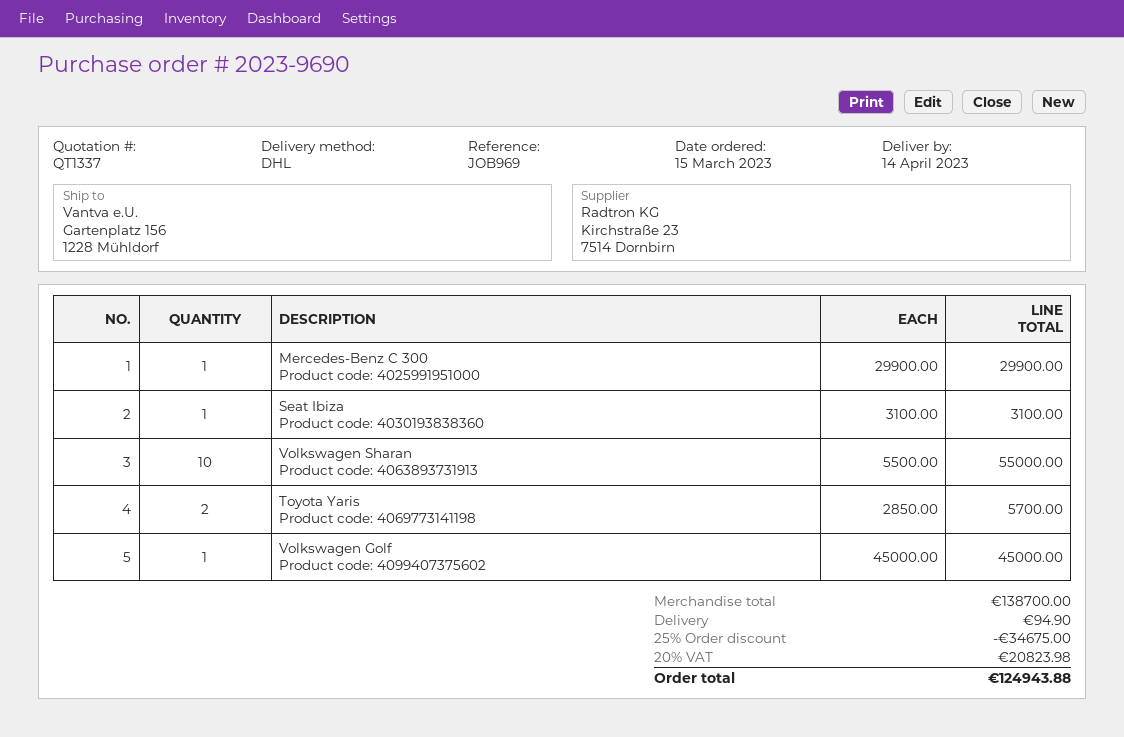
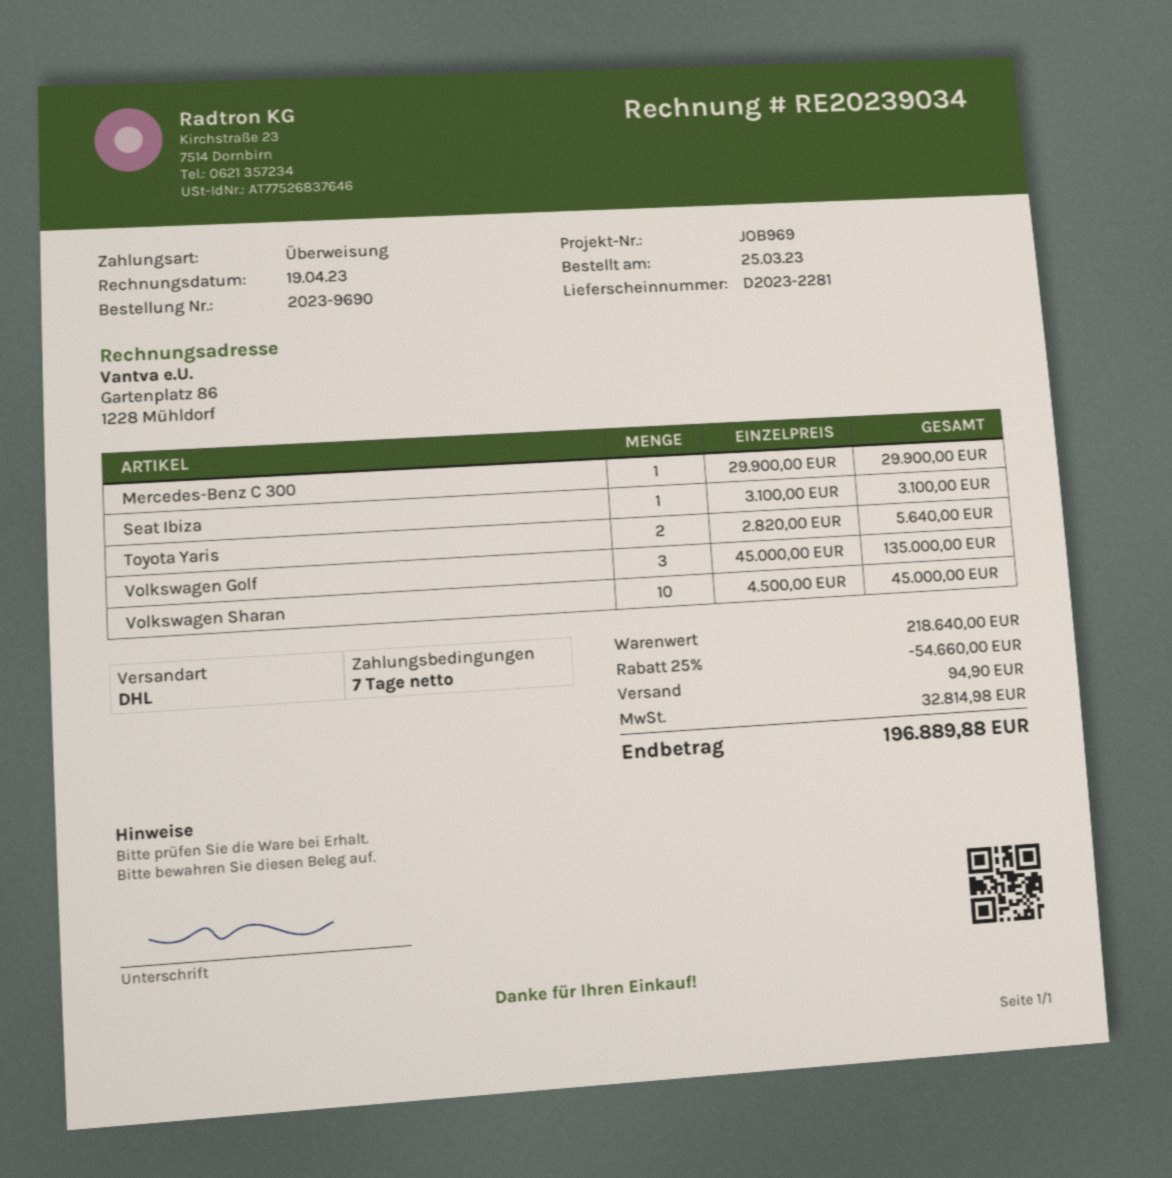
order date: 2023-03-15 -> 2023-03-25
Volkswagen Sharan: 10 x 5500.00 = 55000.00 -> 10 x 4500.00 = 45000.00
Toyota Yaris: 2 x 2850.00 = 5700.00 -> 2 x 2820.00 = 5640.00
Volkswagen Golf: 1 x 45000.00 = 45000.00 -> 3 x 45000.00 = 135000.00
subtotal: 138700.00 -> 218640.00
discount: 25% = 34675.00 -> 25% = 54660.00
tax: 20823.98 -> 32814.98
total: 124943.88 -> 196889.88

